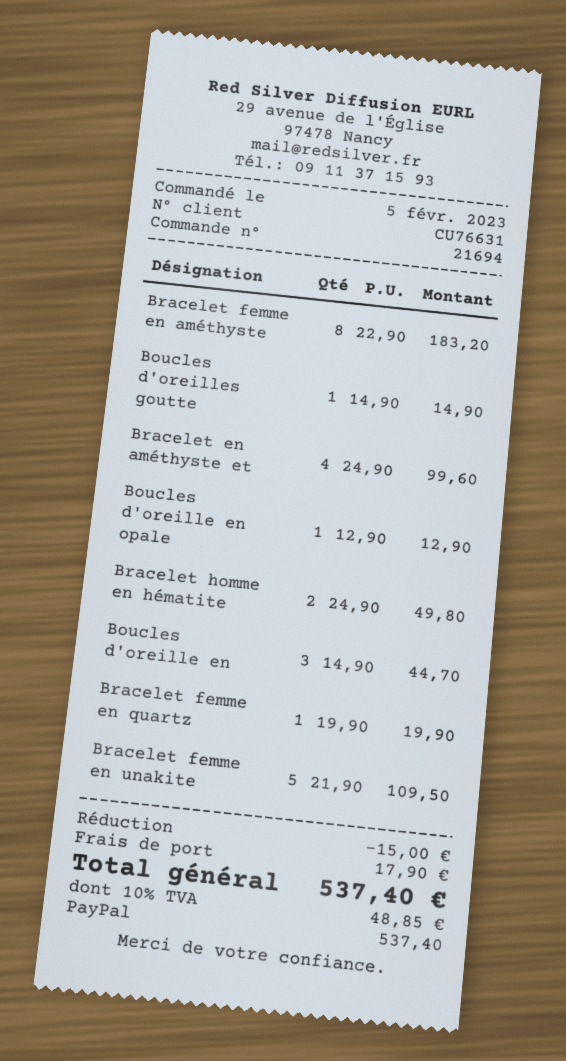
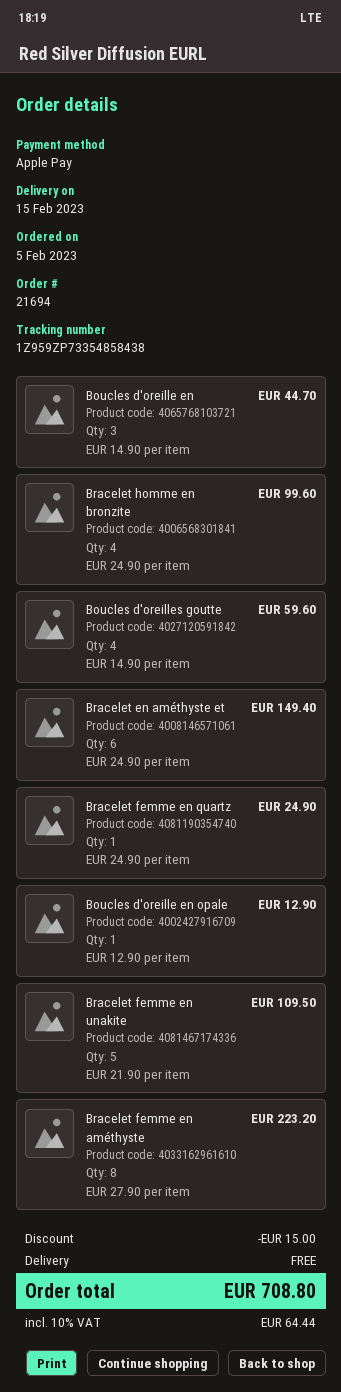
payment method: PayPal -> Apple Pay
Bracelet femme en améthyste: 8 x 22.90 = 183.20 -> 8 x 27.90 = 223.20
Boucles d'oreilles goutte: 1 x 14.90 = 14.90 -> 4 x 14.90 = 59.60
Bracelet en améthyste et: 4 x 24.90 = 99.60 -> 6 x 24.90 = 149.40
Bracelet homme en hématite: 2 x 24.90 = 49.80 -> none
Bracelet femme en quartz: 1 x 19.90 = 19.90 -> 1 x 24.90 = 24.90
Bracelet homme en bronzite: none -> 4 x 24.90 = 99.60
shipping: 17.90 -> 0.00
tax: 10% = 48.85 -> 10% = 64.44
total: 537.40 -> 708.80

